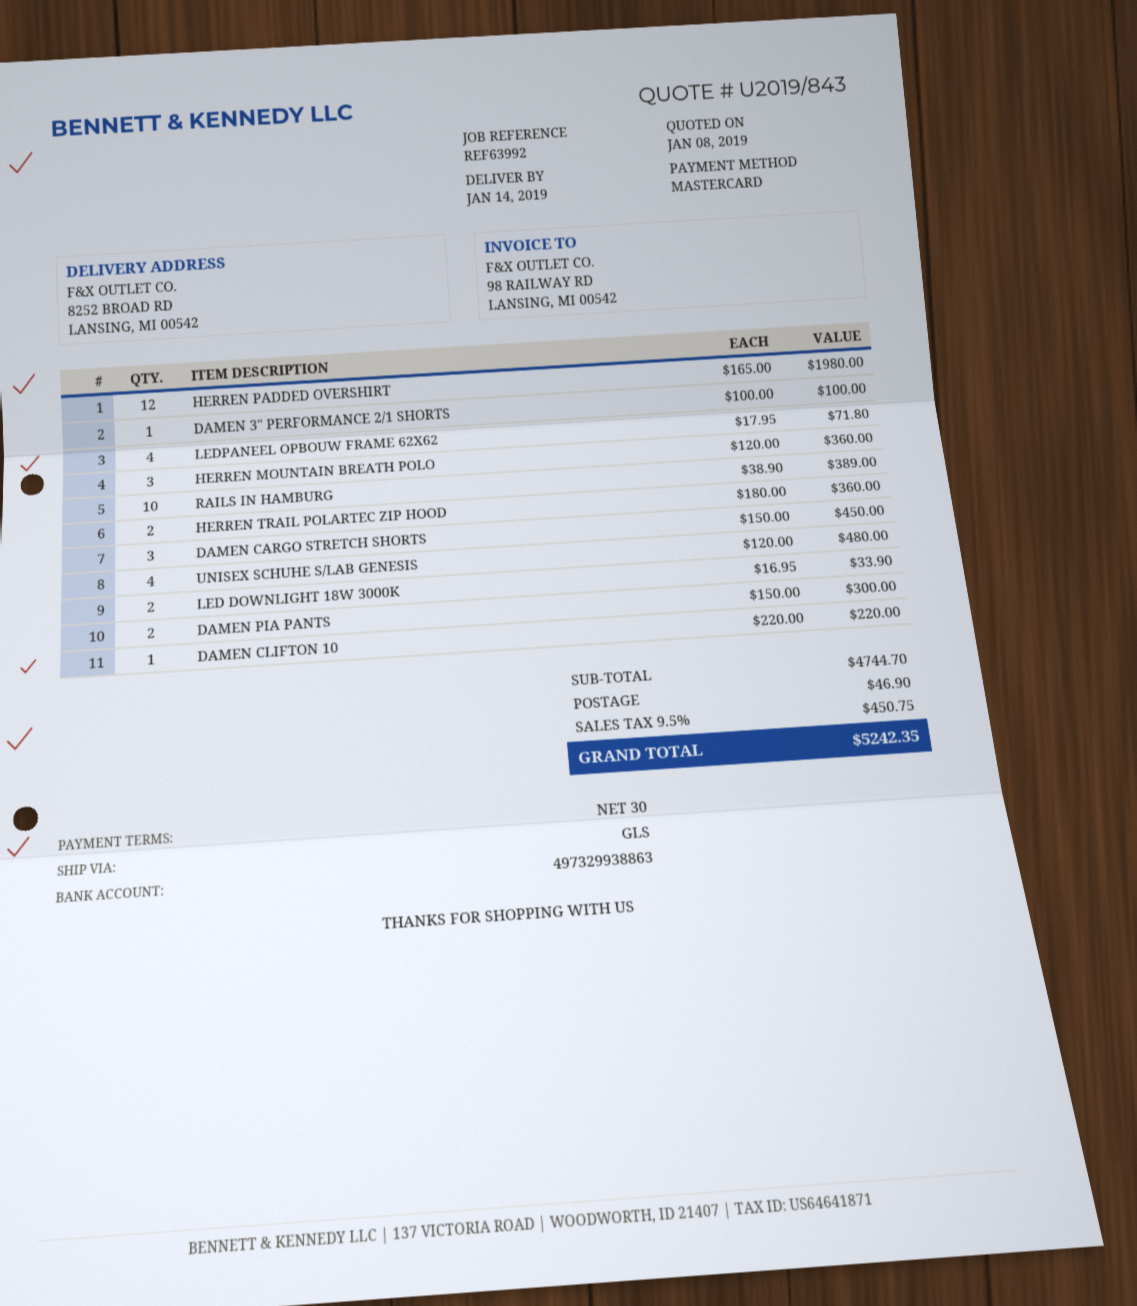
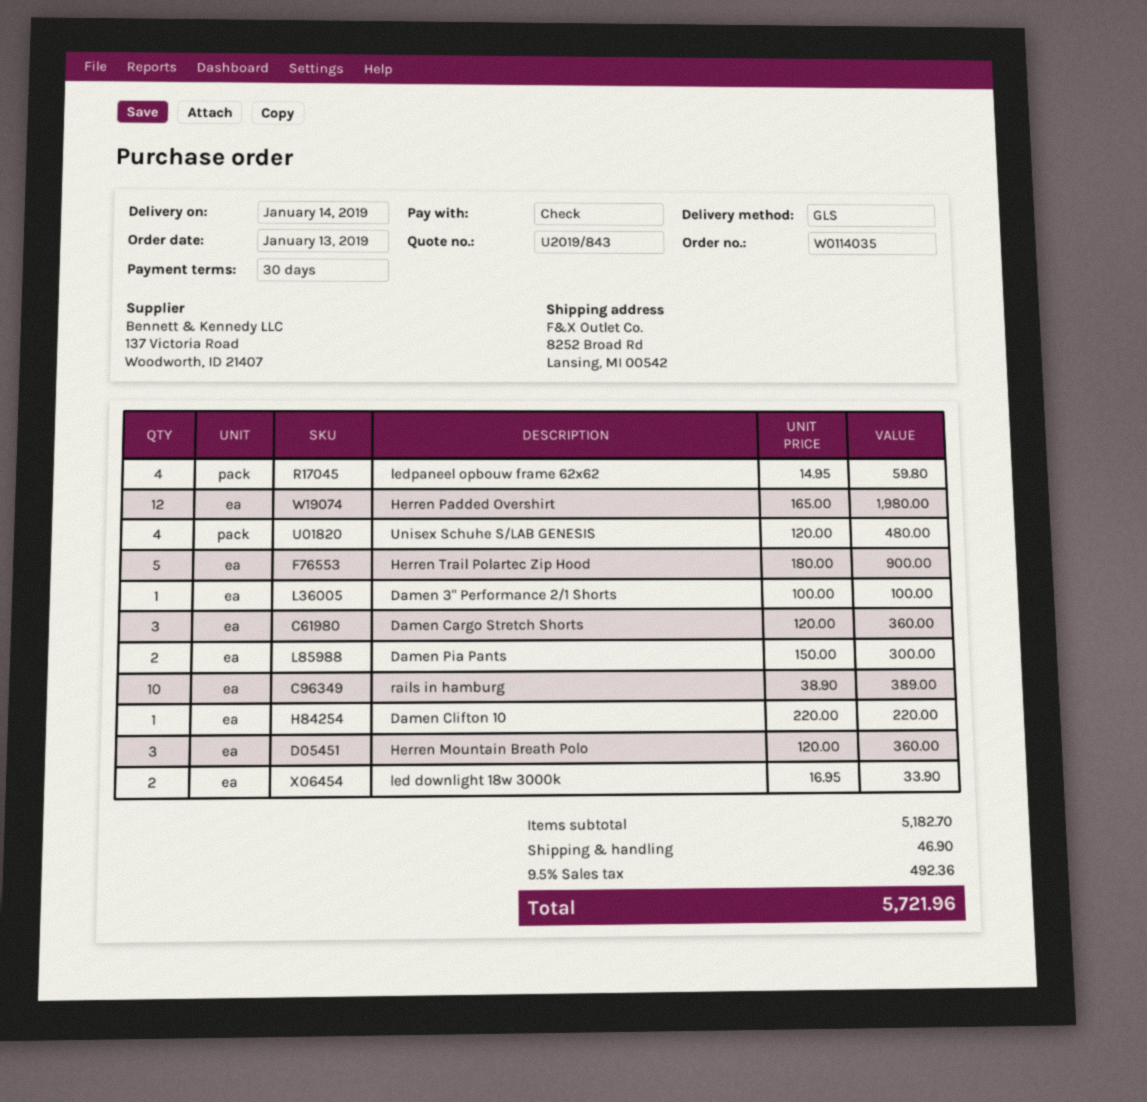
payment method: Mastercard -> cheque
LEDPANEEL OPBOUW FRAME 62X62: 4 x 17.95 = 71.80 -> 4 x 14.95 = 59.80
HERREN TRAIL POLARTEC ZIP HOOD: 2 x 180.00 = 360.00 -> 5 x 180.00 = 900.00
DAMEN CARGO STRETCH SHORTS: 3 x 150.00 = 450.00 -> 3 x 120.00 = 360.00
subtotal: 4744.70 -> 5182.70
tax: 9.5% = 450.75 -> 9.5% = 492.36
total: 5242.35 -> 5721.96

